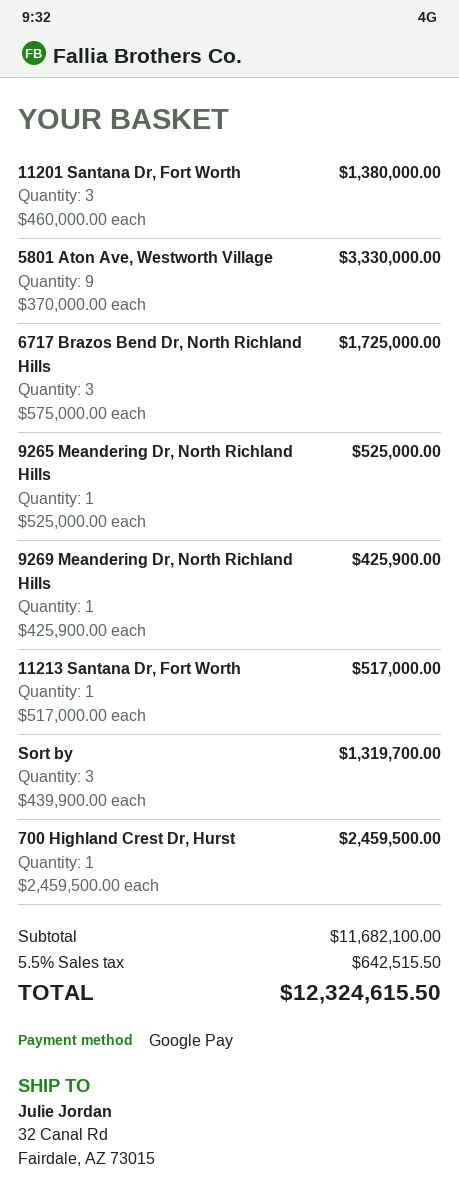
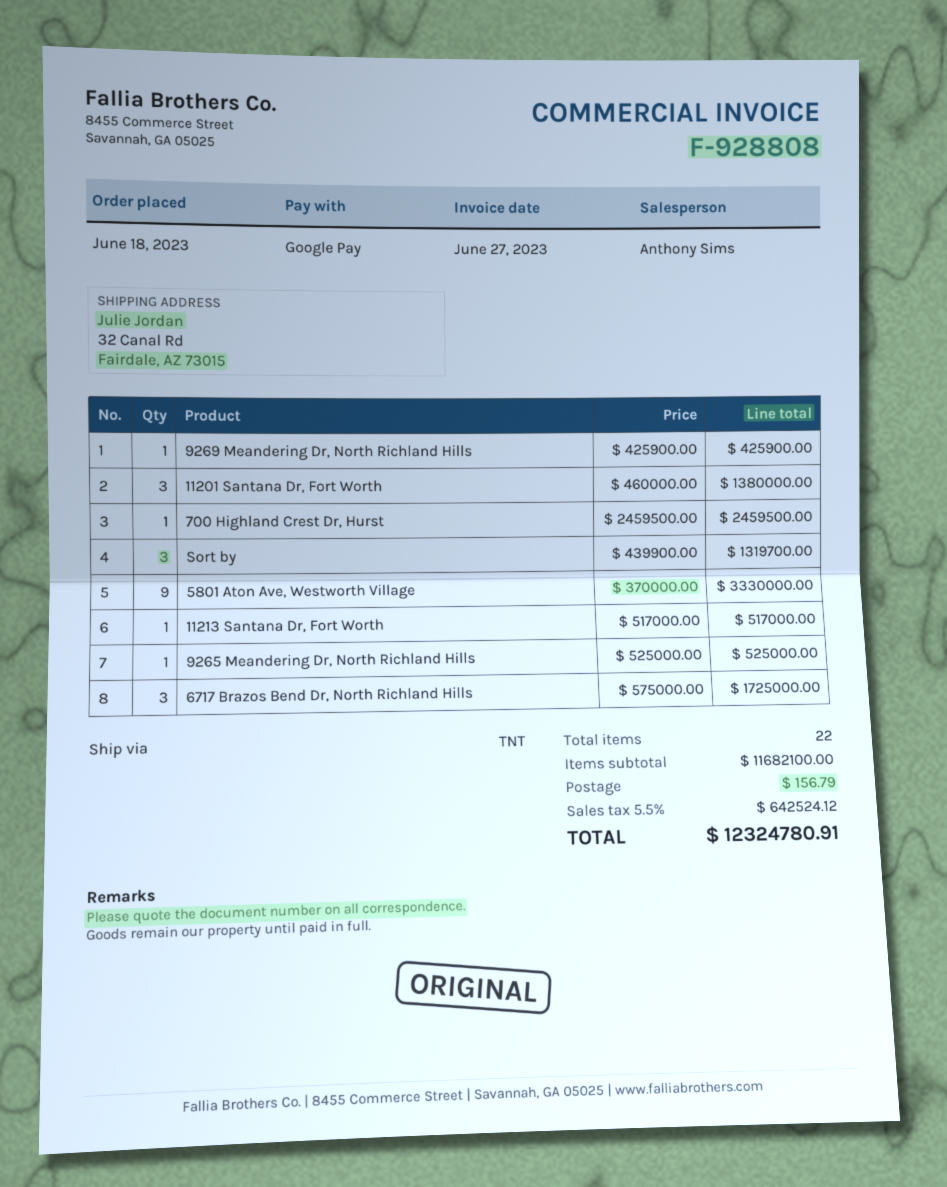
shipping: none -> 156.79
tax: 5.5% = 642515.50 -> 5.5% = 642524.12
total: 12324615.50 -> 12324780.91

